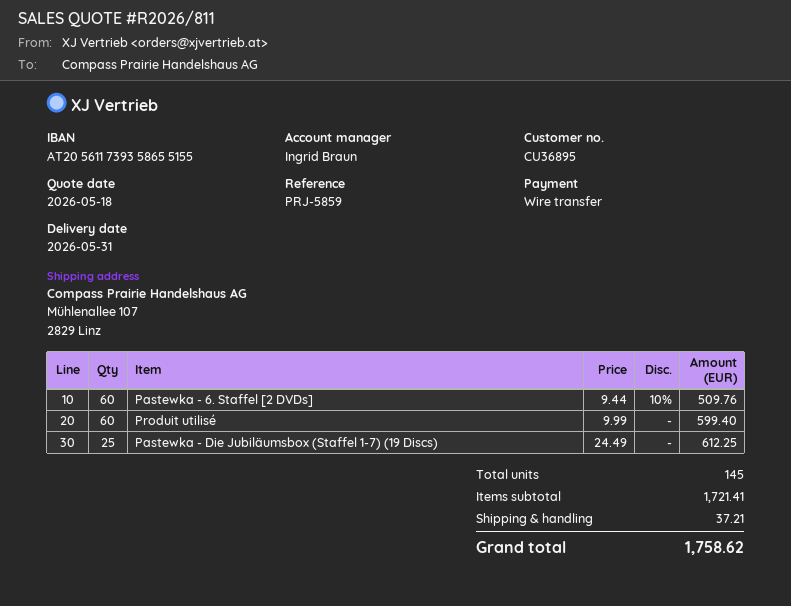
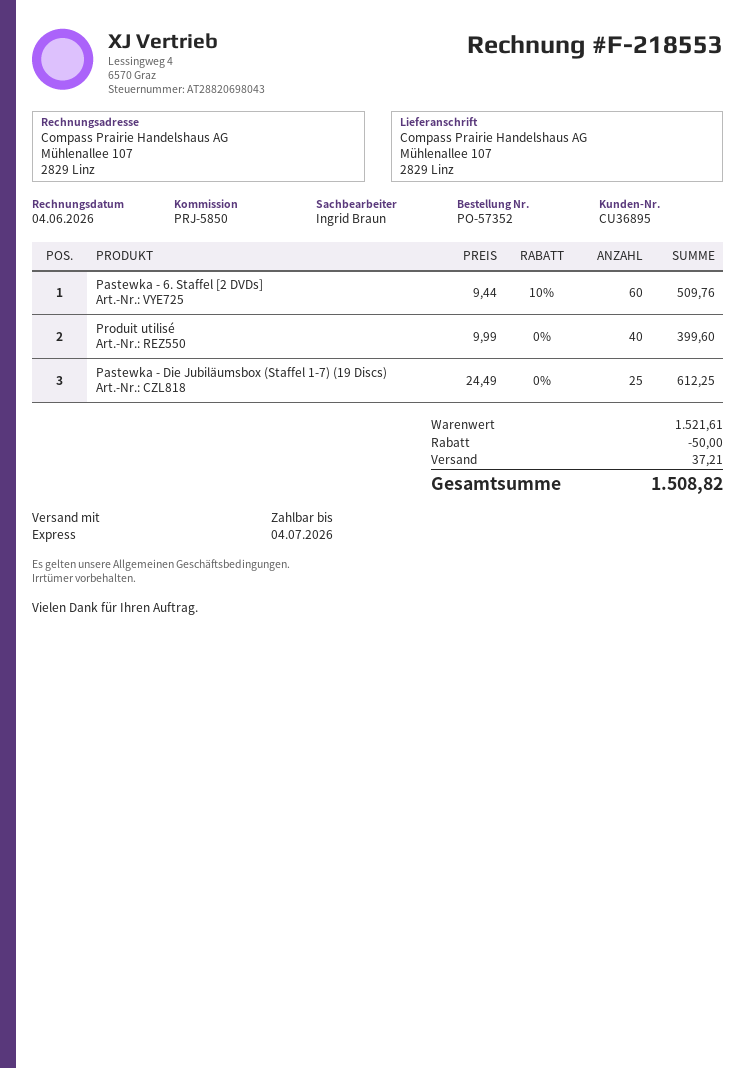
reference: PRJ-5859 -> PRJ-5850
Produit utilisé: 60 x 9.99 = 599.40 -> 40 x 9.99 = 399.60
subtotal: 1721.41 -> 1521.61
discount: none -> 50.00
total: 1758.62 -> 1508.82

